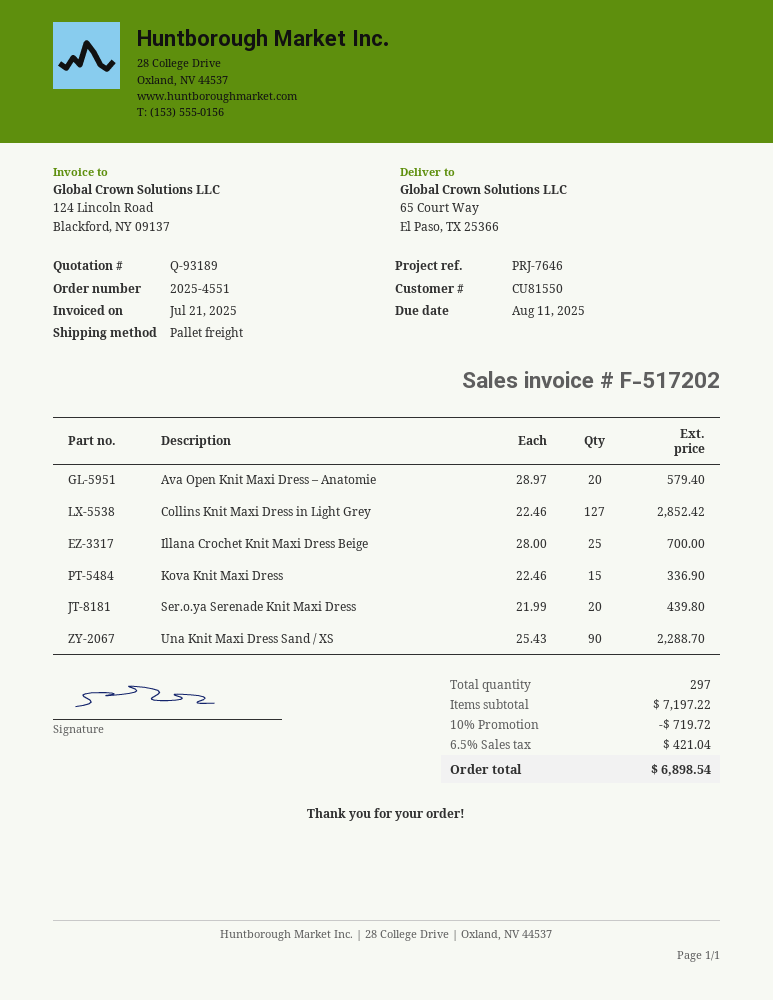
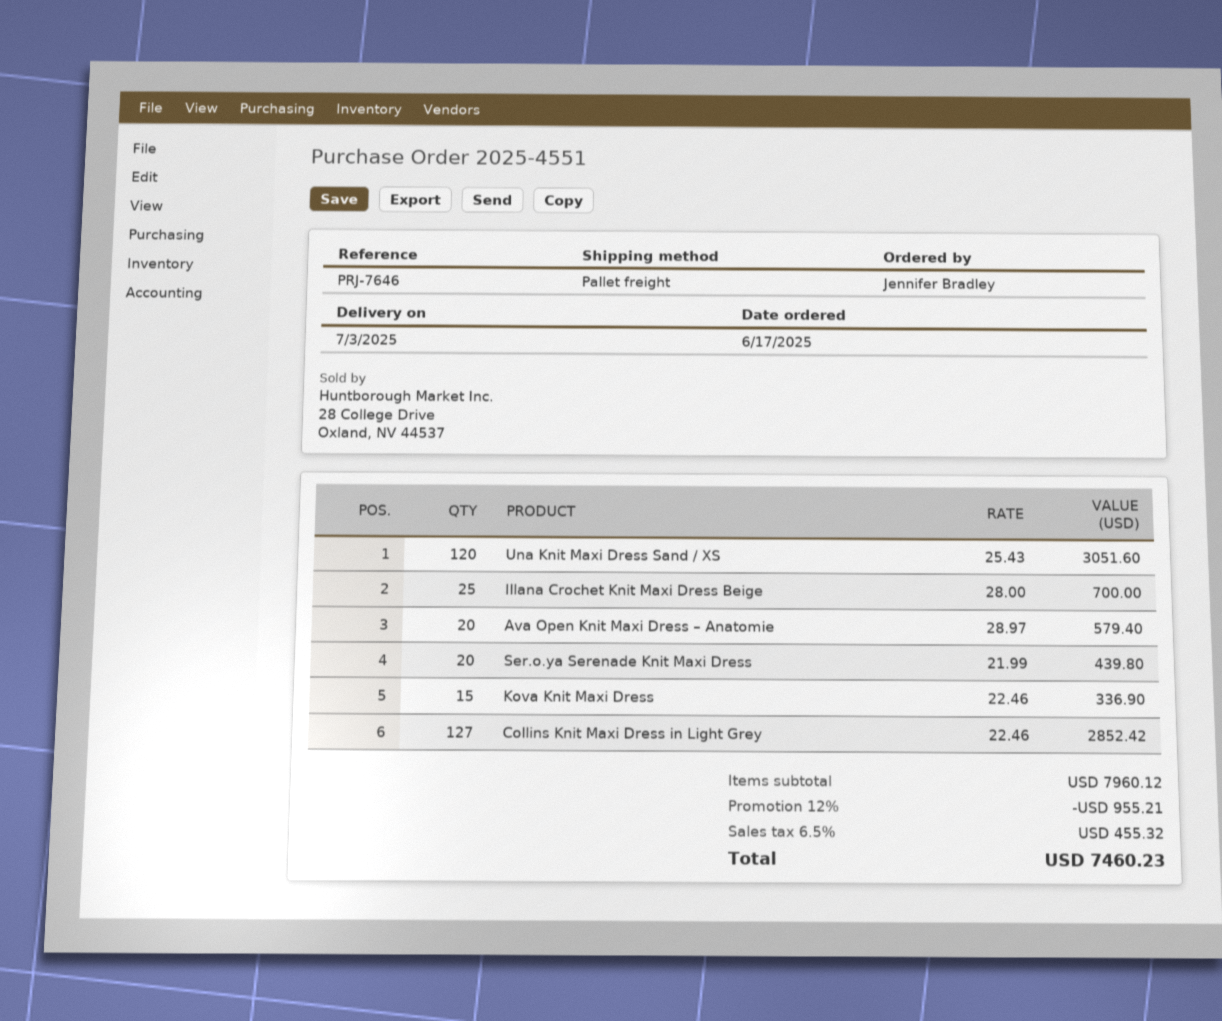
Una Knit Maxi Dress Sand / XS: 90 x 25.43 = 2288.70 -> 120 x 25.43 = 3051.60
subtotal: 7197.22 -> 7960.12
discount: 10% = 719.72 -> 12% = 955.21
tax: 6.5% = 421.04 -> 6.5% = 455.32
total: 6898.54 -> 7460.23

